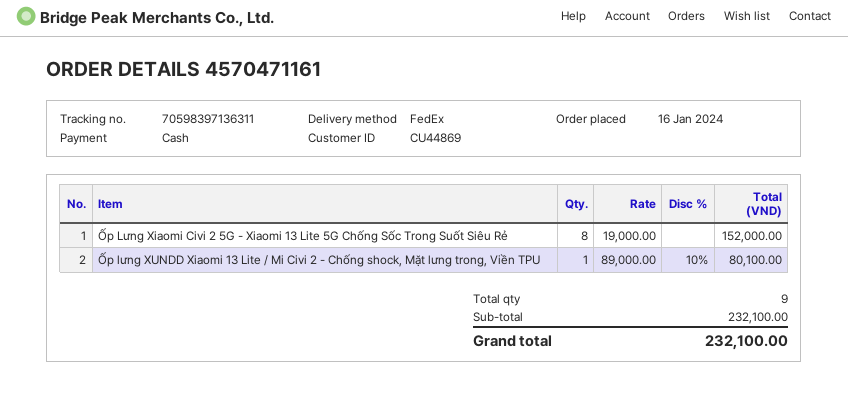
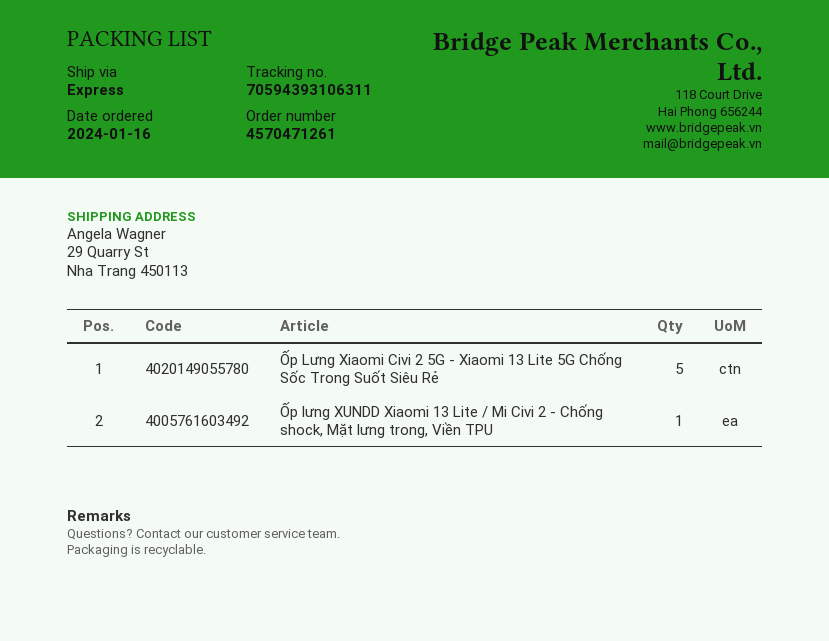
order number: 4570471161 -> 4570471261
shipping method: FedEx -> express
tracking number: 70598397136311 -> 70594393106311
Ốp Lưng Xiaomi Civi 2 5G - Xiaomi 13 Lite 5G Chống Sốc Trong Suốt Siêu Rẻ: 8 -> 5

